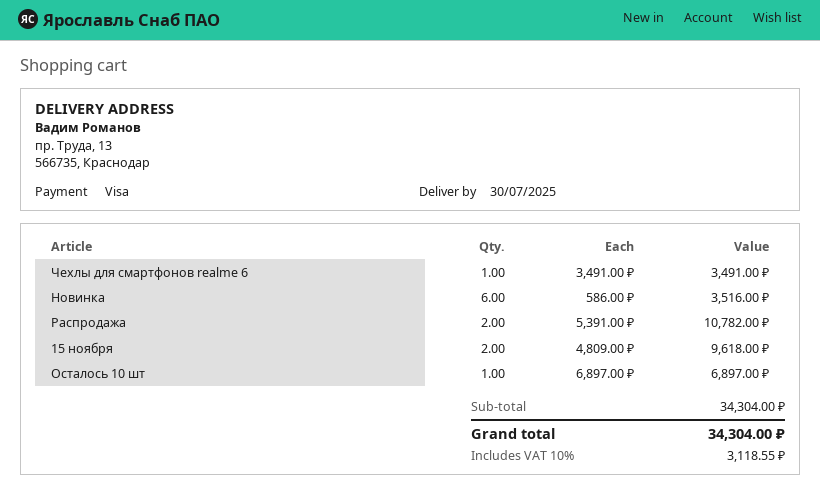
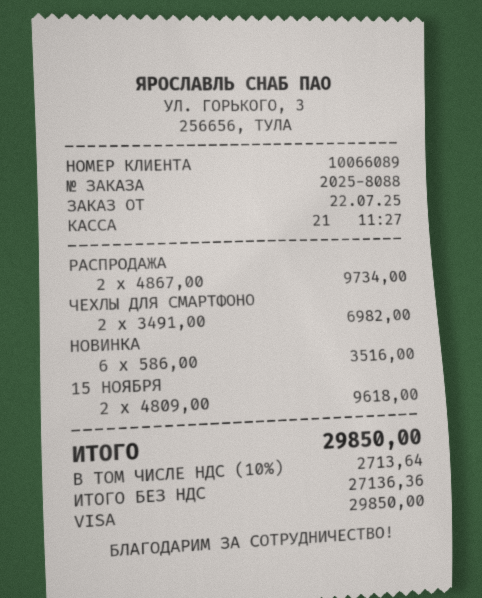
Чехлы для смартфонов realme 6: 1 x 3491.00 = 3491.00 -> 2 x 3491.00 = 6982.00
Распродажа: 2 x 5391.00 = 10782.00 -> 2 x 4867.00 = 9734.00
Осталось 10 шт: 1 x 6897.00 = 6897.00 -> none
tax: 10% = 3118.55 -> 10% = 2713.64
total: 34304.00 -> 29850.00

